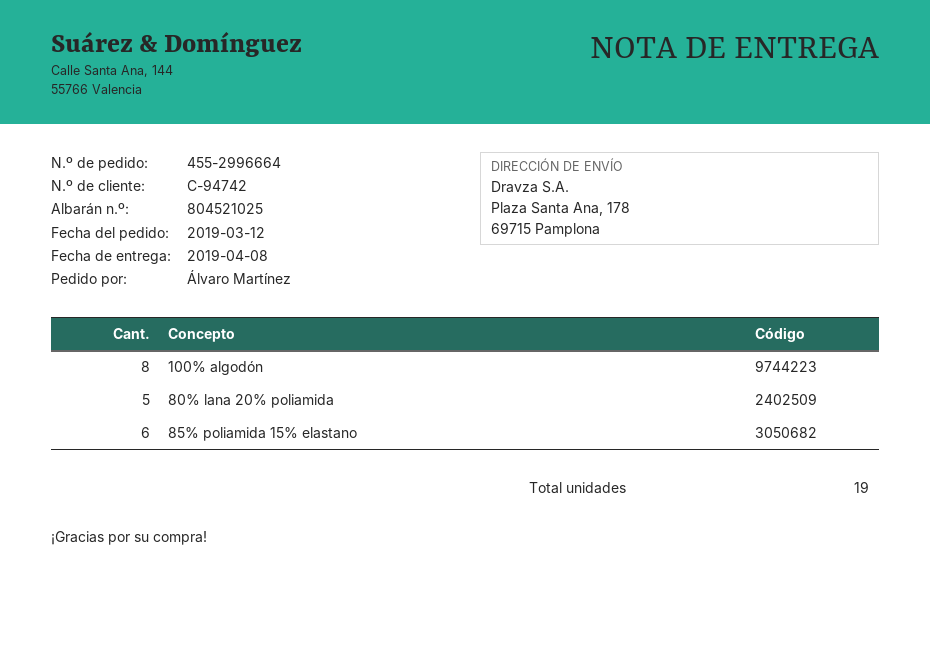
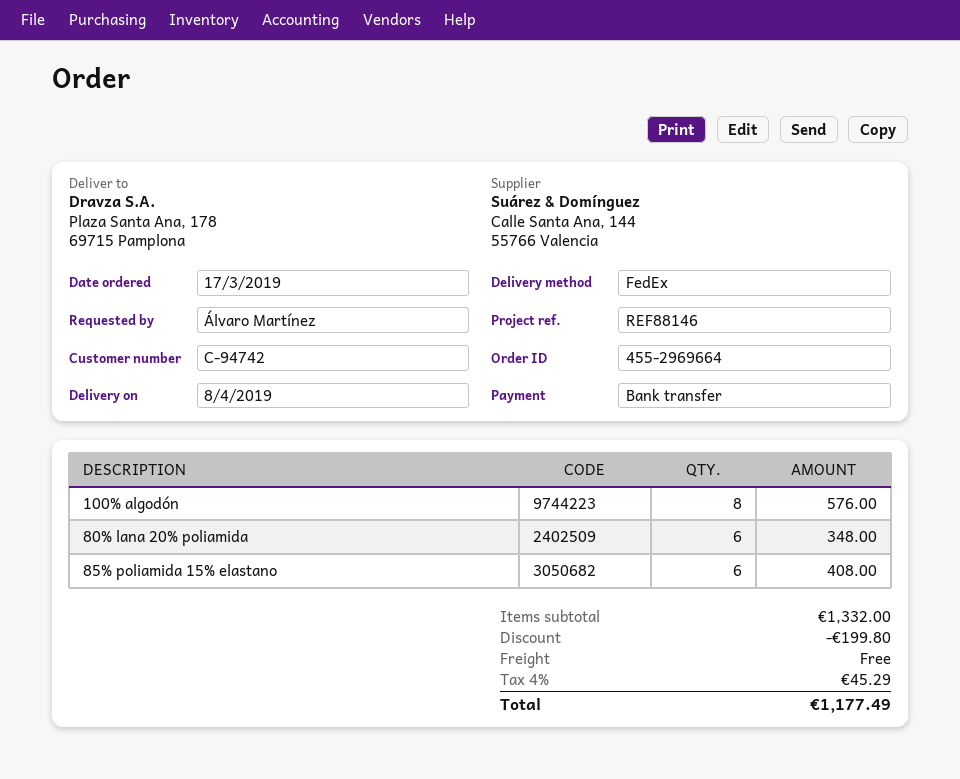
order number: 455-2996664 -> 455-2969664
order date: 2019-03-12 -> 2019-03-17
80% lana 20% poliamida: 5 -> 6

